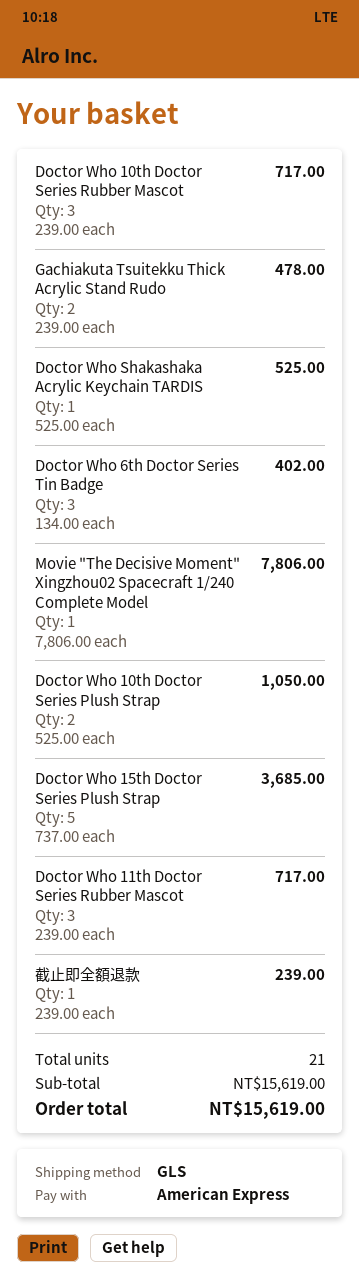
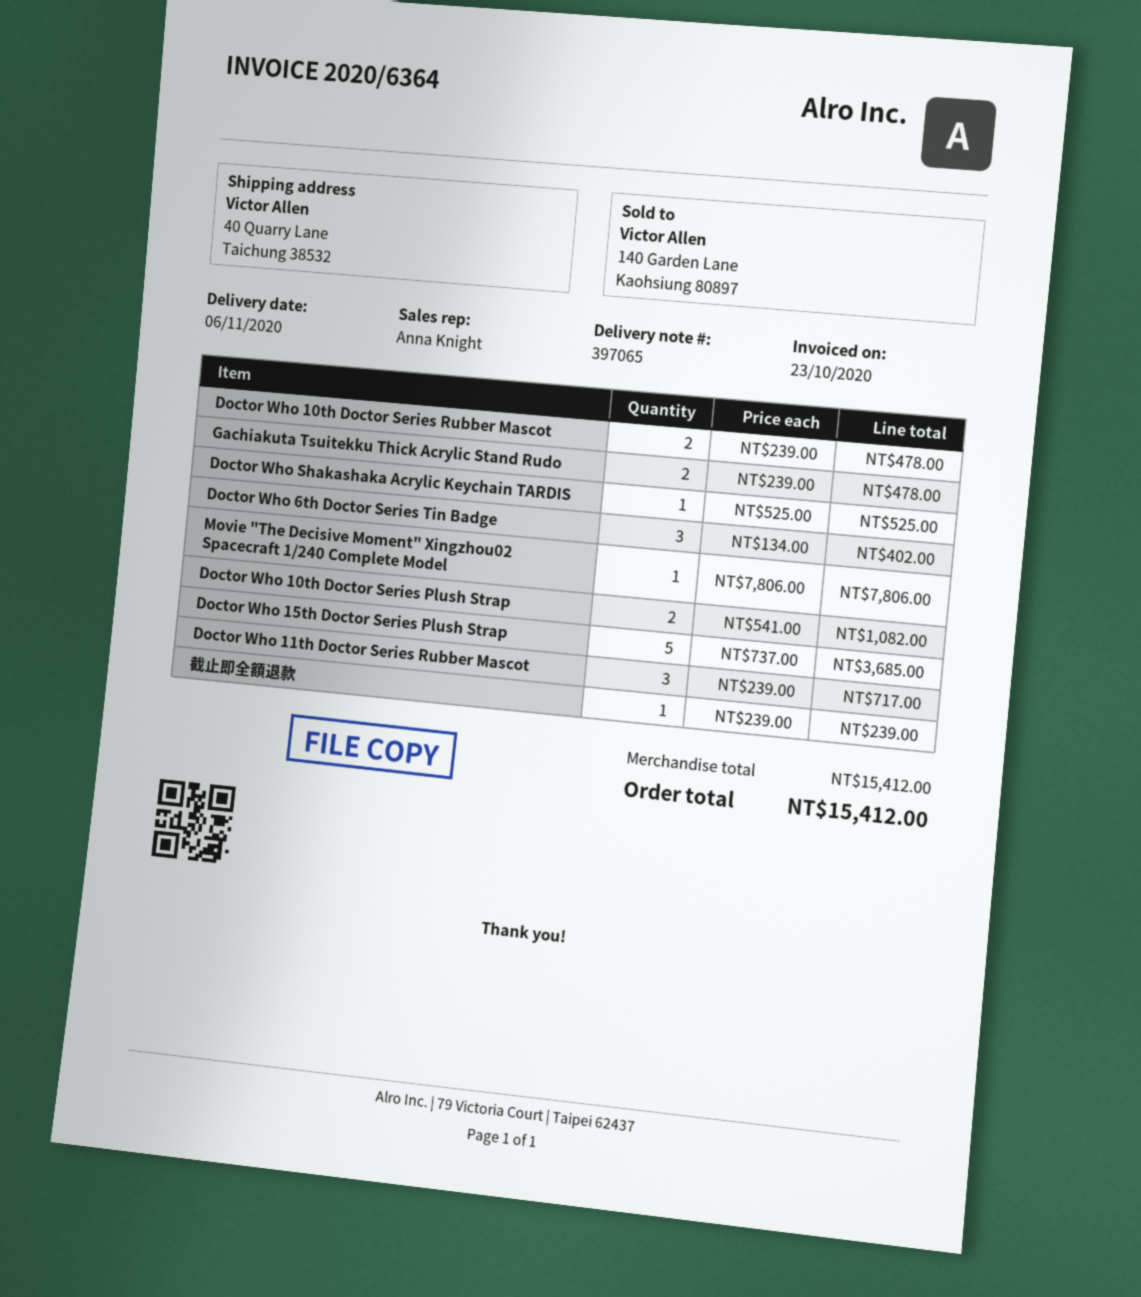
Doctor Who 10th Doctor Series Rubber Mascot: 3 x 239.00 = 717.00 -> 2 x 239.00 = 478.00
Doctor Who 10th Doctor Series Plush Strap: 2 x 525.00 = 1050.00 -> 2 x 541.00 = 1082.00
subtotal: 15619.00 -> 15412.00
total: 15619.00 -> 15412.00

